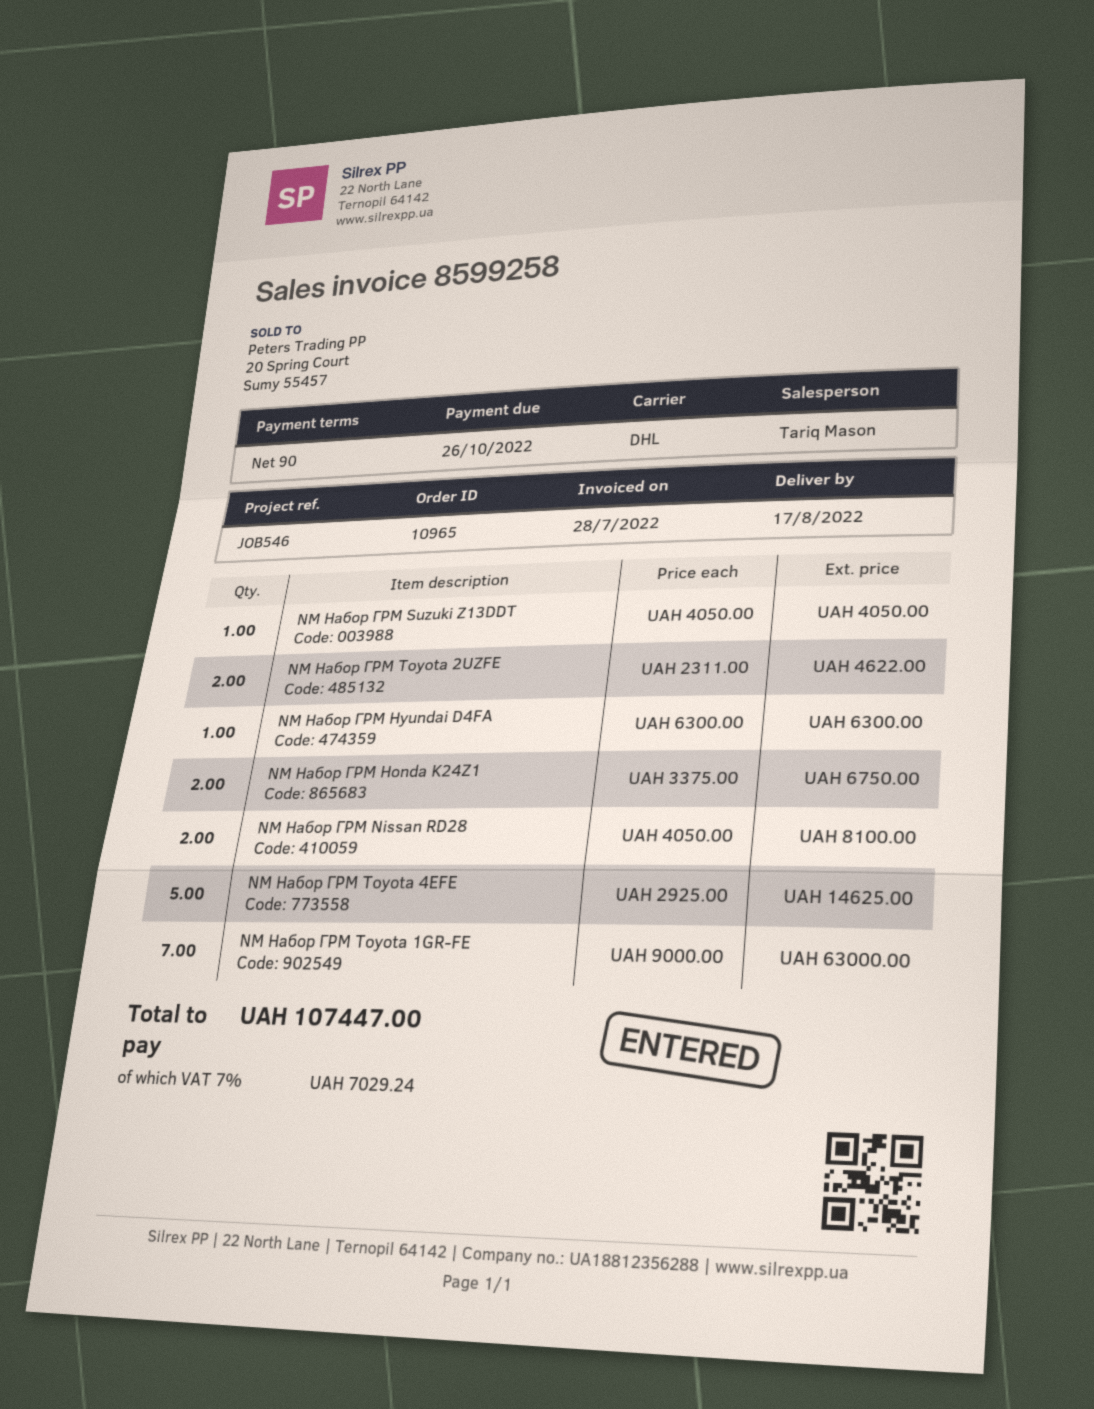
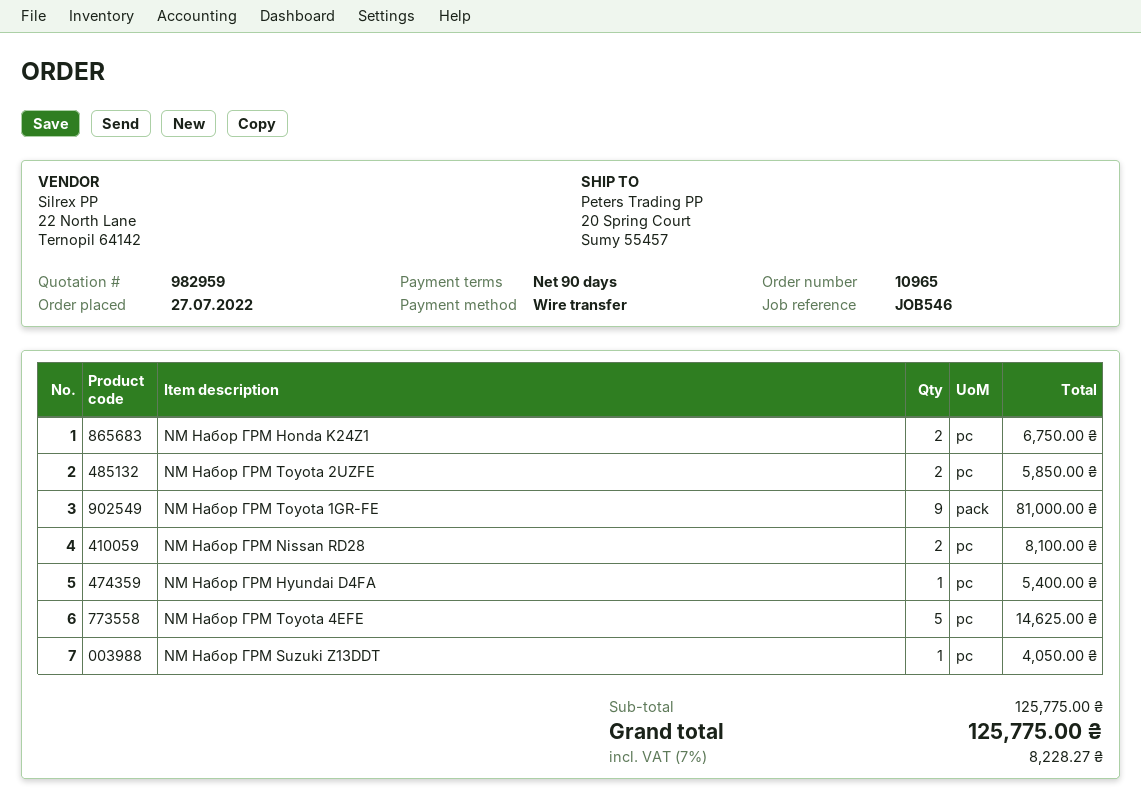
NM Набор ГРМ Toyota 2UZFE: 2 for 4622.00 -> 2 for 5850.00
NM Набор ГРМ Hyundai D4FA: 1 for 6300.00 -> 1 for 5400.00
NM Набор ГРМ Toyota 1GR-FE: 7 for 63000.00 -> 9 for 81000.00
tax: 7% = 7029.24 -> 7% = 8228.27
total: 107447.00 -> 125775.00

